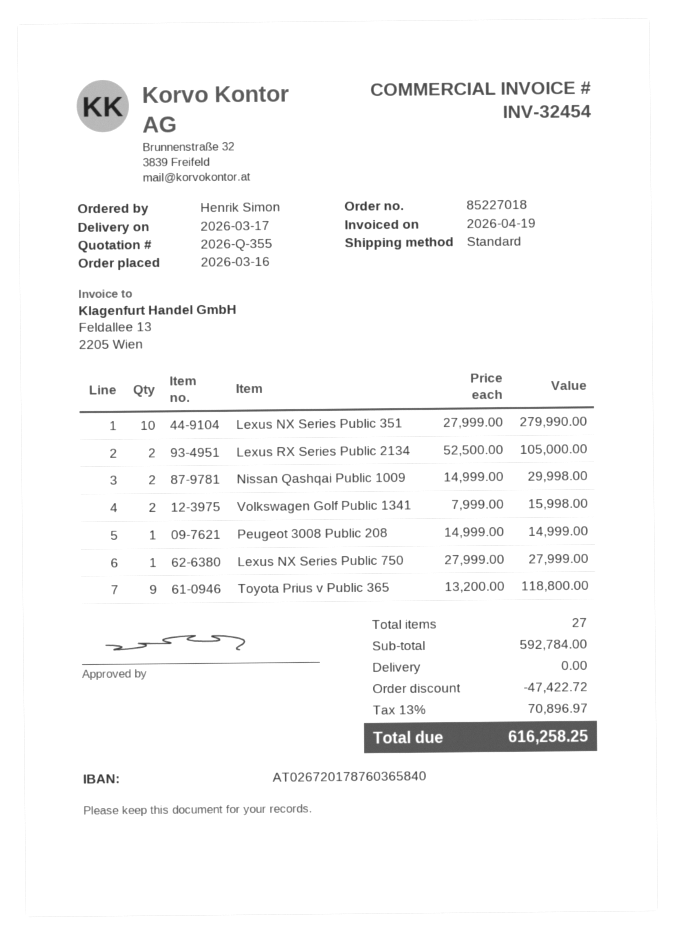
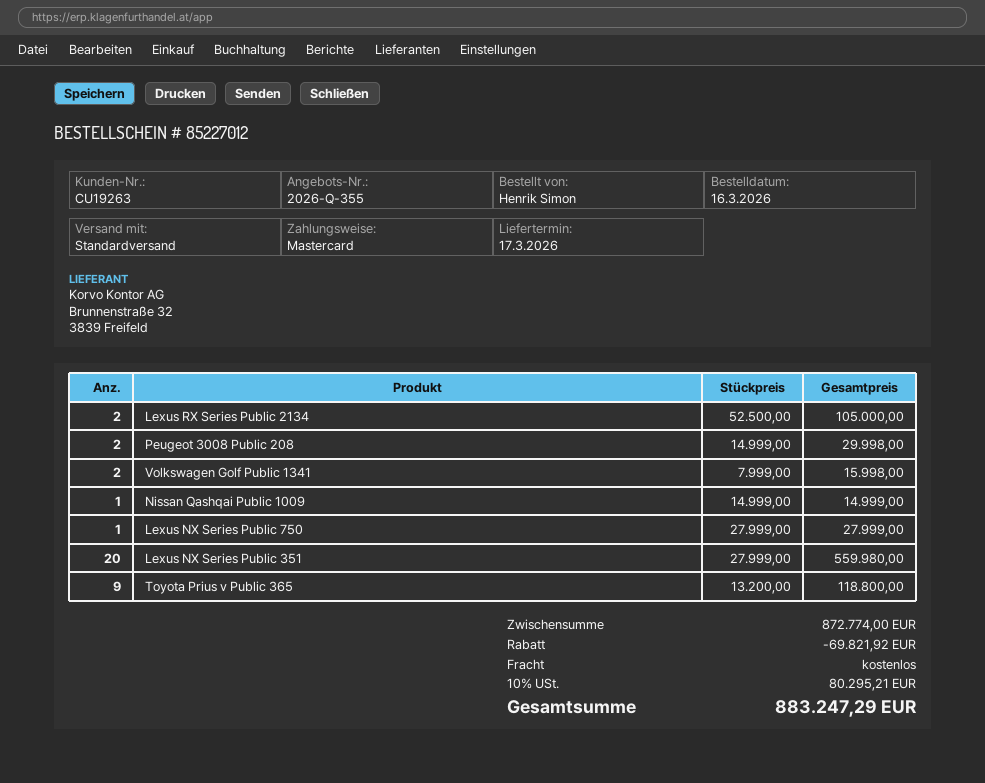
order number: 85227018 -> 85227012
Lexus NX Series Public 351: 10 x 27999.00 = 279990.00 -> 20 x 27999.00 = 559980.00
Nissan Qashqai Public 1009: 2 x 14999.00 = 29998.00 -> 1 x 14999.00 = 14999.00
Peugeot 3008 Public 208: 1 x 14999.00 = 14999.00 -> 2 x 14999.00 = 29998.00
subtotal: 592784.00 -> 872774.00
discount: 47422.72 -> 69821.92
tax: 13% = 70896.97 -> 10% = 80295.21
total: 616258.25 -> 883247.29

